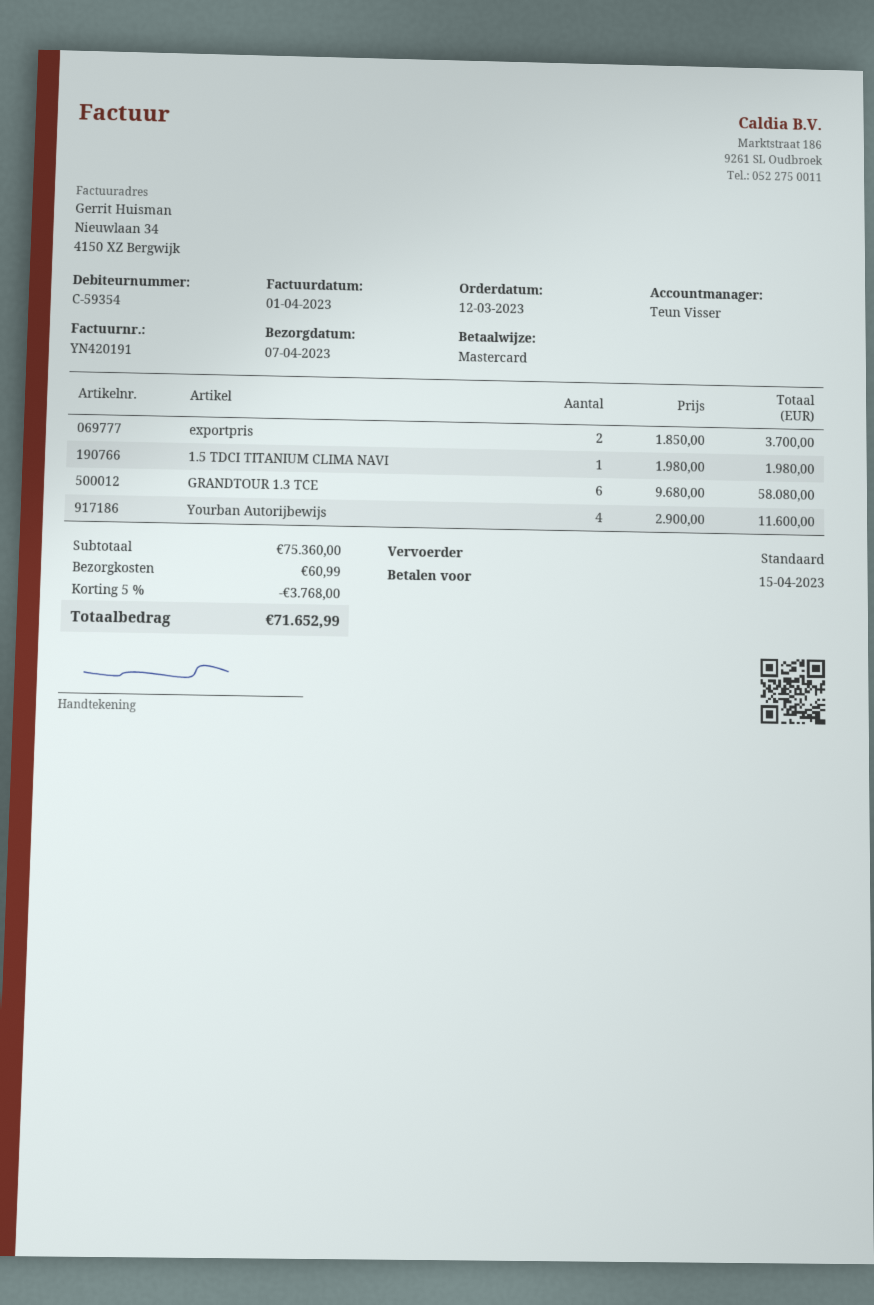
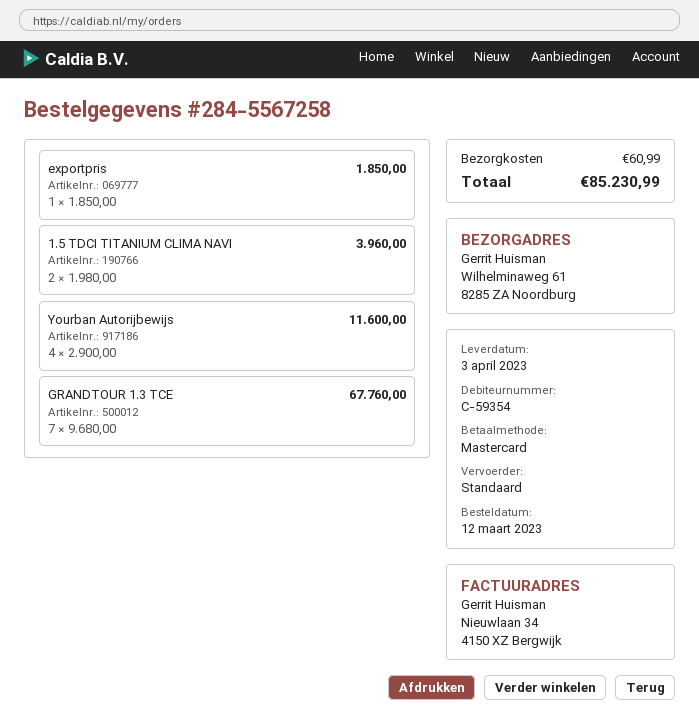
delivery date: 2023-04-07 -> 2023-04-03
exportpris: 2 x 1850.00 = 3700.00 -> 1 x 1850.00 = 1850.00
1.5 TDCI TITANIUM CLIMA NAVI: 1 x 1980.00 = 1980.00 -> 2 x 1980.00 = 3960.00
GRANDTOUR 1.3 TCE: 6 x 9680.00 = 58080.00 -> 7 x 9680.00 = 67760.00
discount: 5% = 3768.00 -> none
total: 71652.99 -> 85230.99

